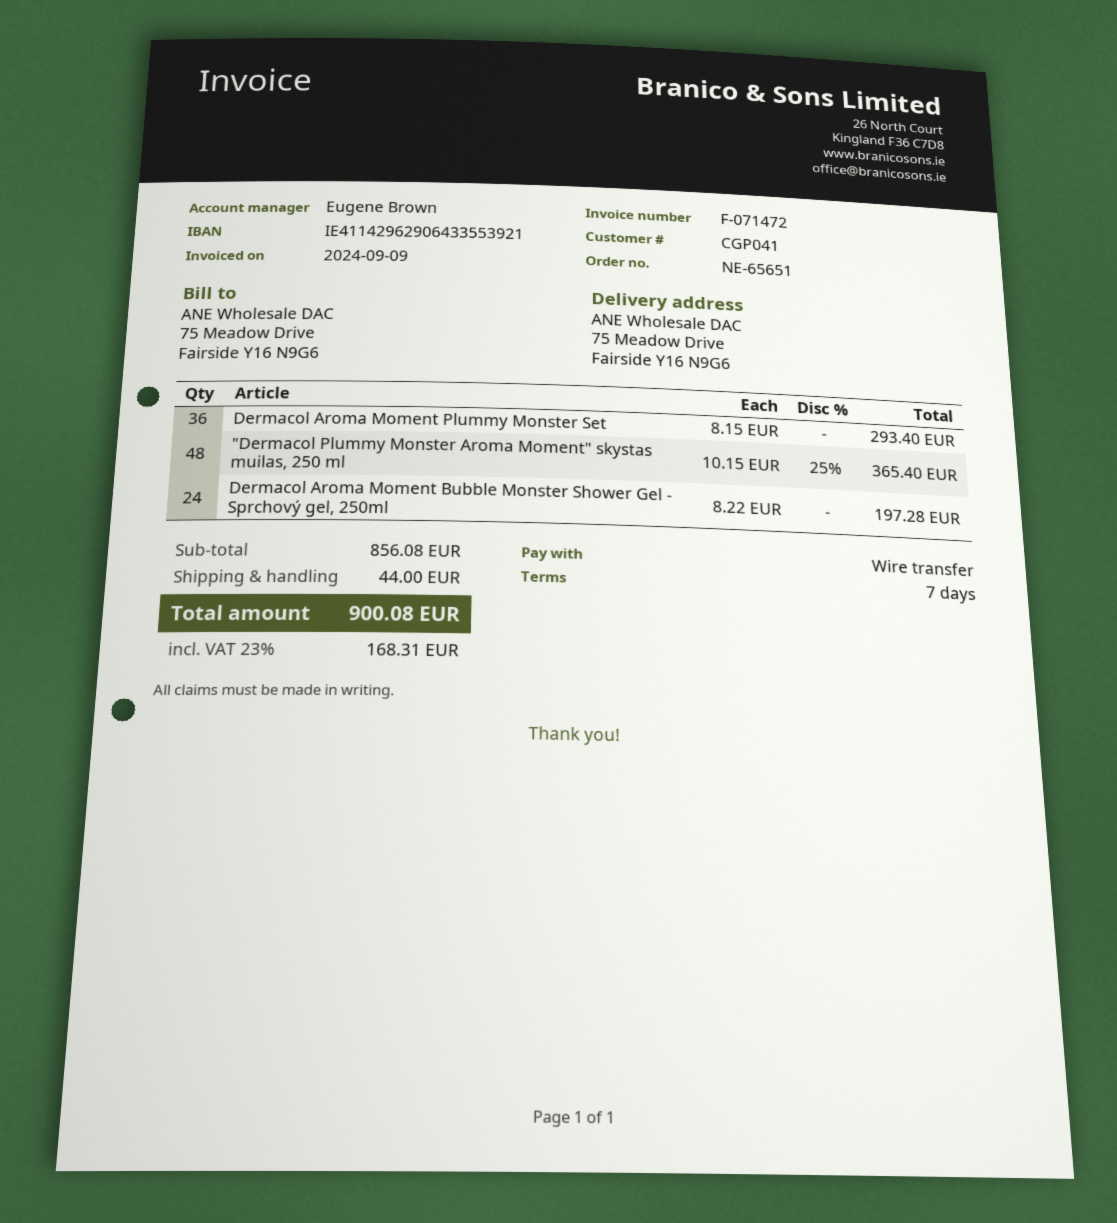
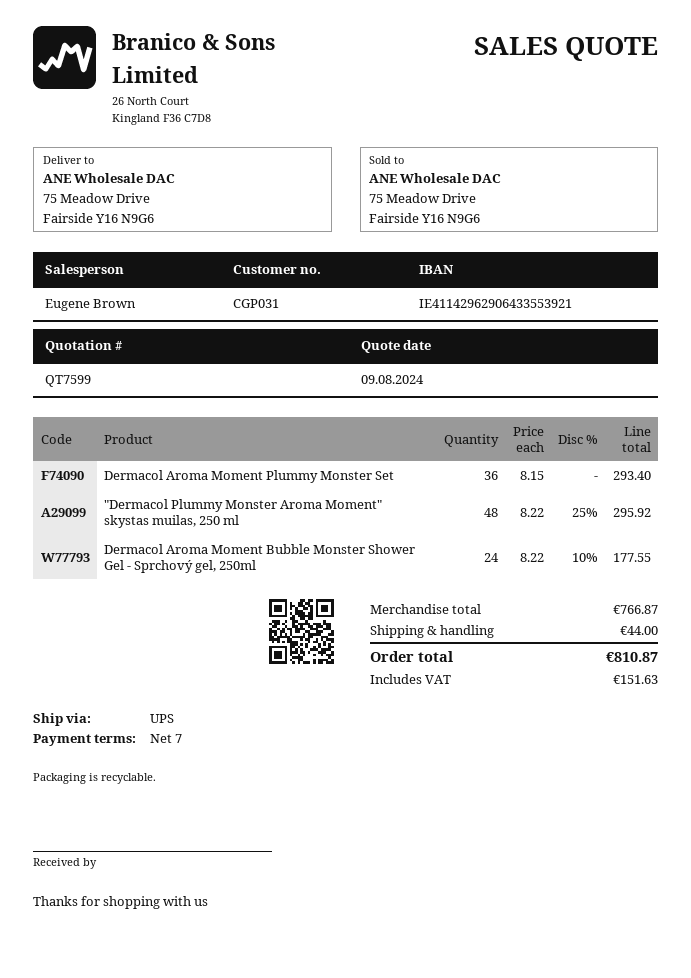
customer number: CGP041 -> CGP031
"Dermacol Plummy Monster Aroma Moment" skystas muilas, 250 ml: 48 x 10.15 - 25% = 365.40 -> 48 x 8.22 - 25% = 295.92
Dermacol Aroma Moment Bubble Monster Shower Gel - Sprchový gel, 250ml: 24 x 8.22 = 197.28 -> 24 x 8.22 - 10% = 177.55
subtotal: 856.08 -> 766.87
tax: 168.31 -> 151.63
total: 900.08 -> 810.87

